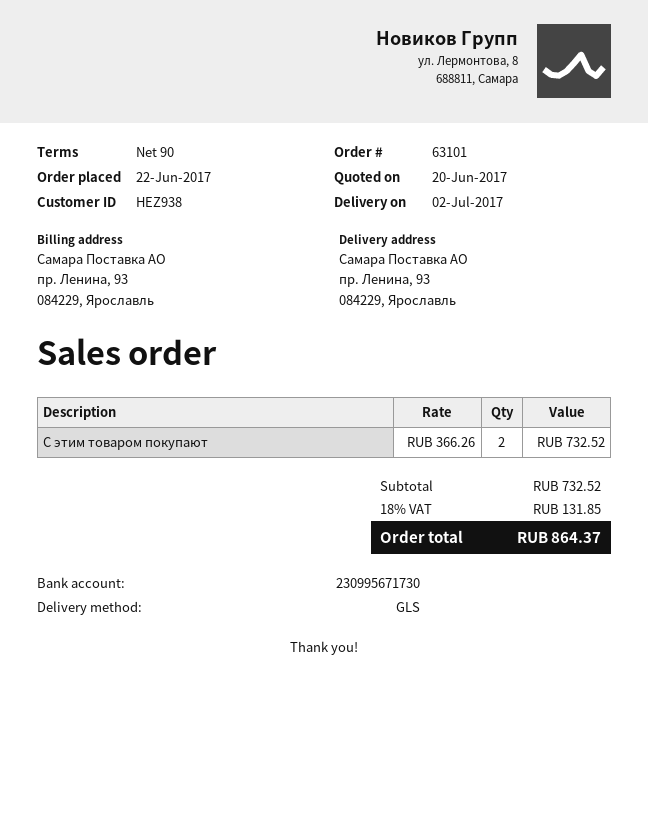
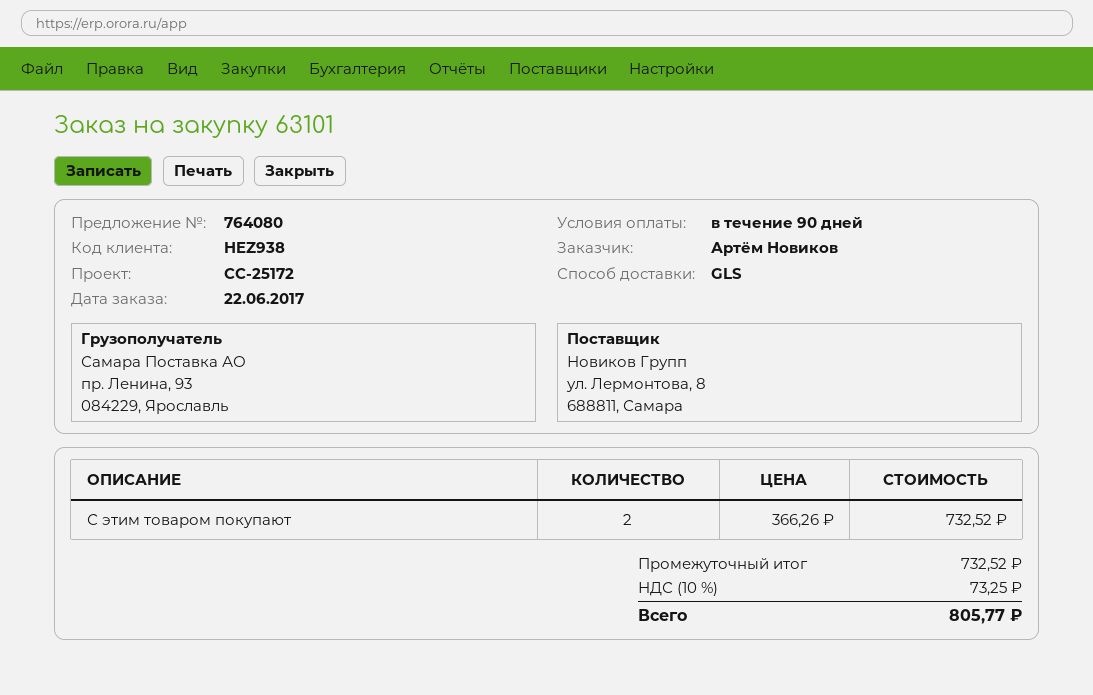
tax: 18% = 131.85 -> 10% = 73.25
total: 864.37 -> 805.77

